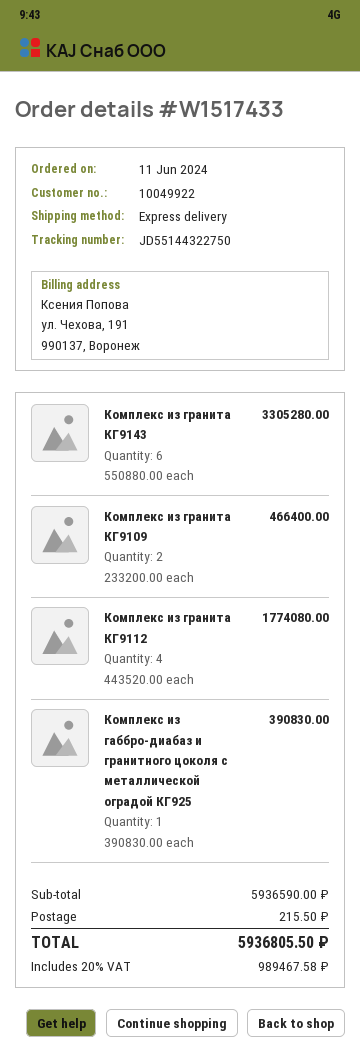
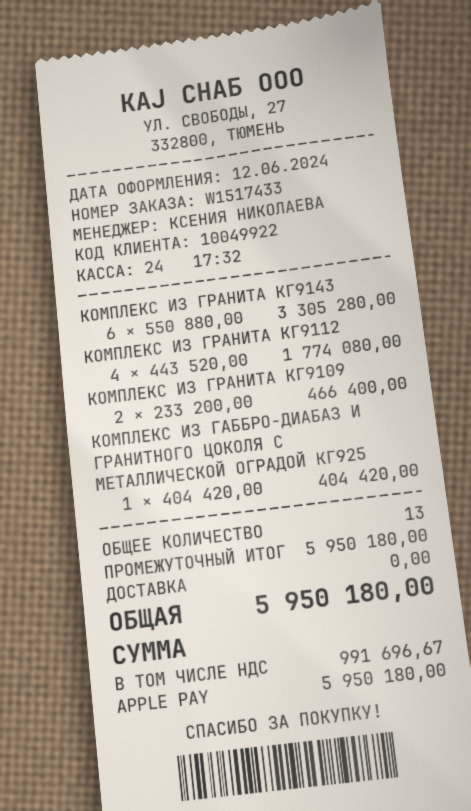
order date: 2024-06-11 -> 2024-06-12
Комплекс из габбро-диабаз и гранитного цоколя с металлической оградой КГ925: 1 x 390830.00 = 390830.00 -> 1 x 404420.00 = 404420.00
subtotal: 5936590.00 -> 5950180.00
shipping: 215.50 -> 0.00
tax: 989467.58 -> 991696.67
total: 5936805.50 -> 5950180.00

